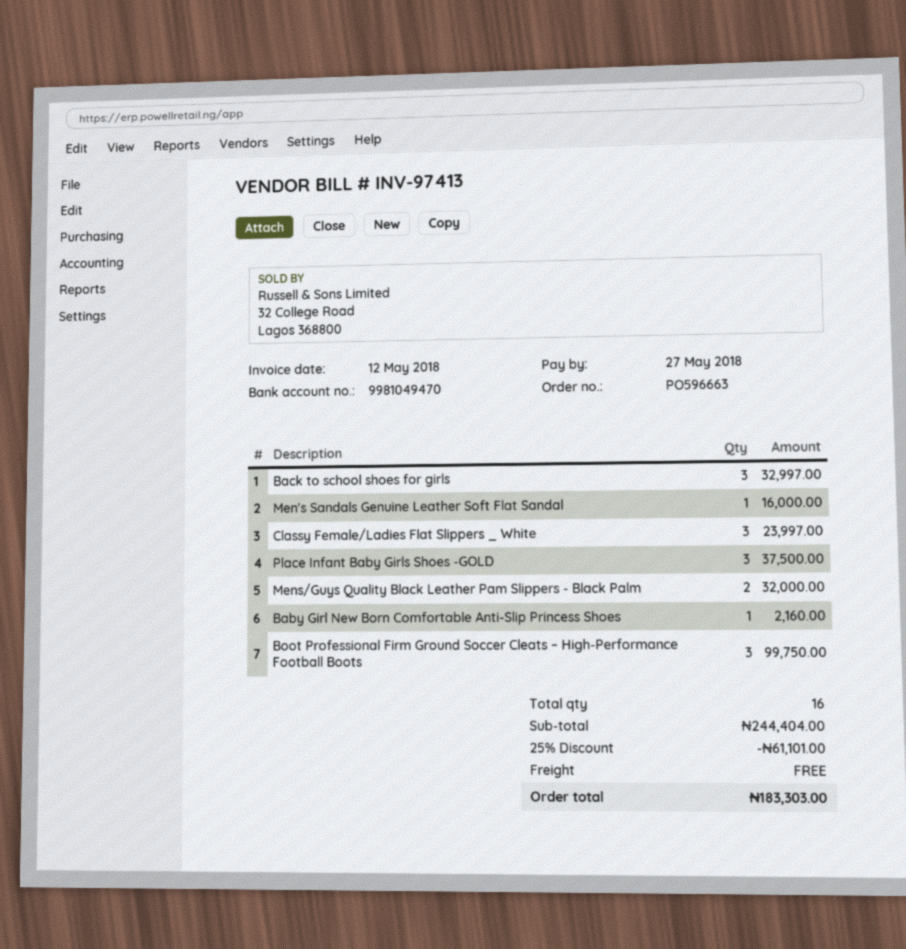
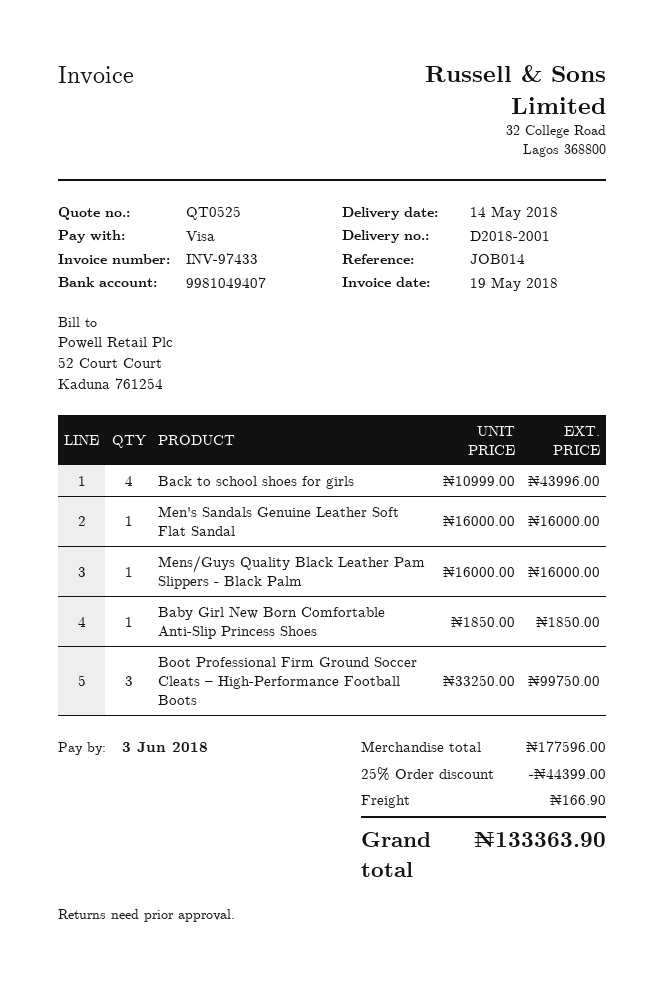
invoice number: INV-97413 -> INV-97433
invoice date: 2018-05-12 -> 2018-05-19
due date: 2018-05-27 -> 2018-06-03
bank account: 9981049470 -> 9981049407
Back to school shoes for girls: 3 for 32997.00 -> 4 for 43996.00
Classy Female/Ladies Flat Slippers _ White: 3 for 23997.00 -> none
Place Infant Baby Girls Shoes -GOLD: 3 for 37500.00 -> none
Mens/Guys Quality Black Leather Pam Slippers - Black Palm: 2 for 32000.00 -> 1 for 16000.00
Baby Girl New Born Comfortable Anti-Slip Princess Shoes: 1 for 2160.00 -> 1 for 1850.00
subtotal: 244404.00 -> 177596.00
discount: 25% = 61101.00 -> 25% = 44399.00
shipping: 0.00 -> 166.90
total: 183303.00 -> 133363.90

